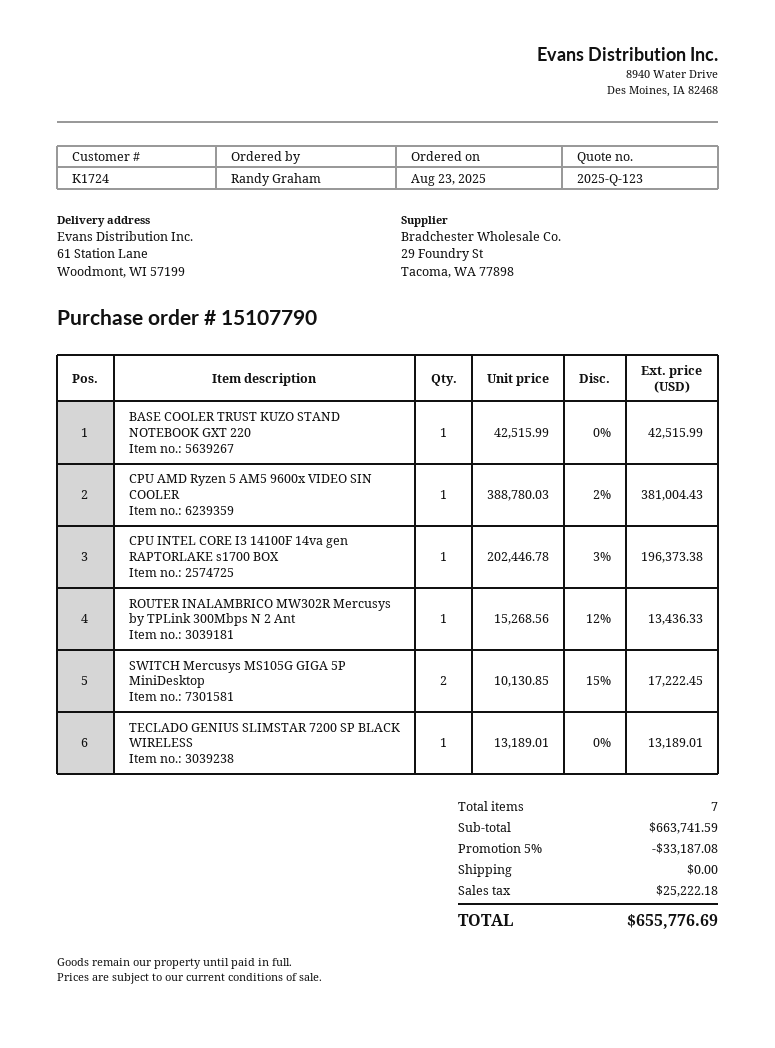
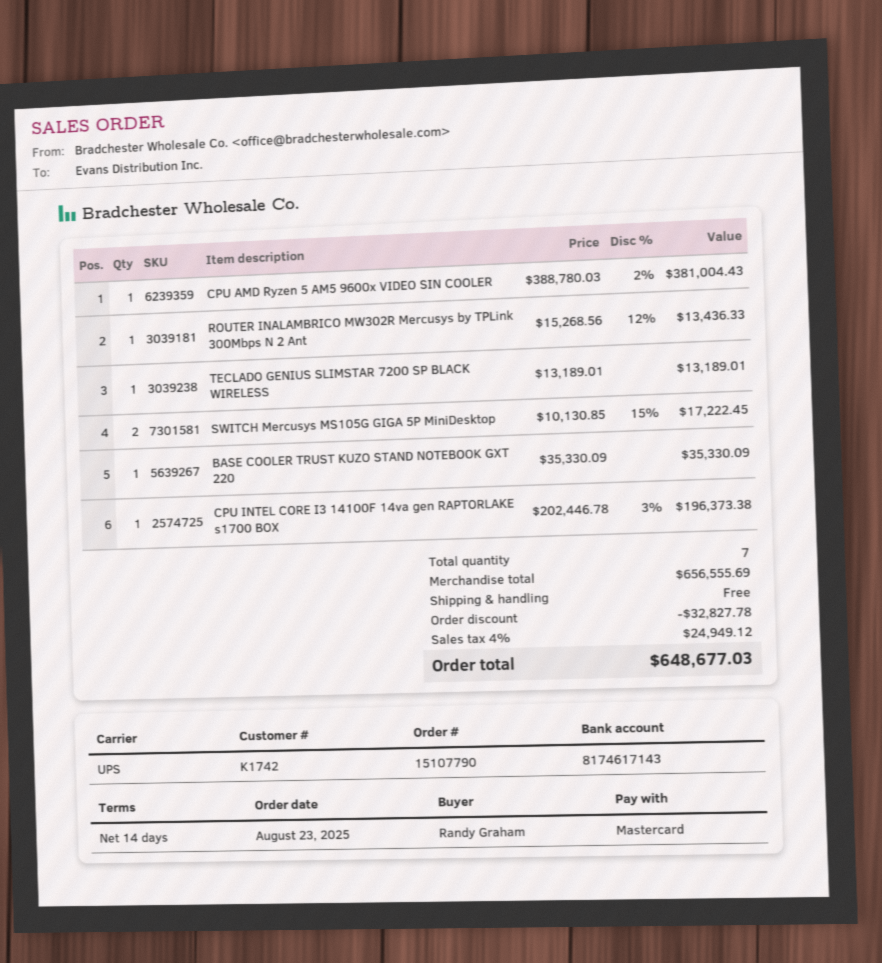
customer number: K1724 -> K1742
BASE COOLER TRUST KUZO STAND NOTEBOOK GXT 220: 1 x 42515.99 = 42515.99 -> 1 x 35330.09 = 35330.09
subtotal: 663741.59 -> 656555.69
discount: 33187.08 -> 32827.78
tax: 25222.18 -> 24949.12
total: 655776.69 -> 648677.03

